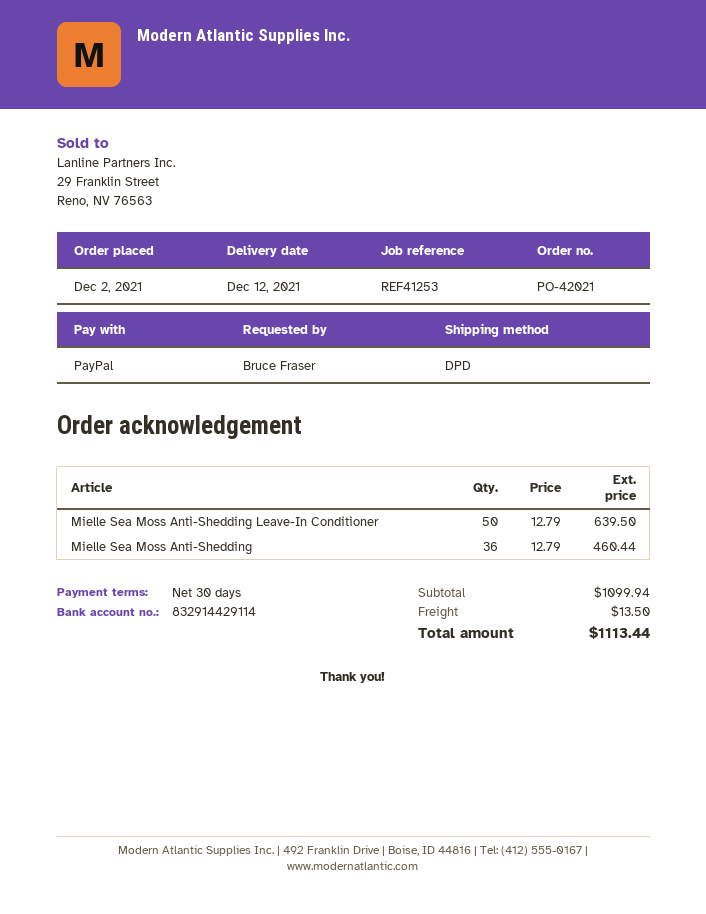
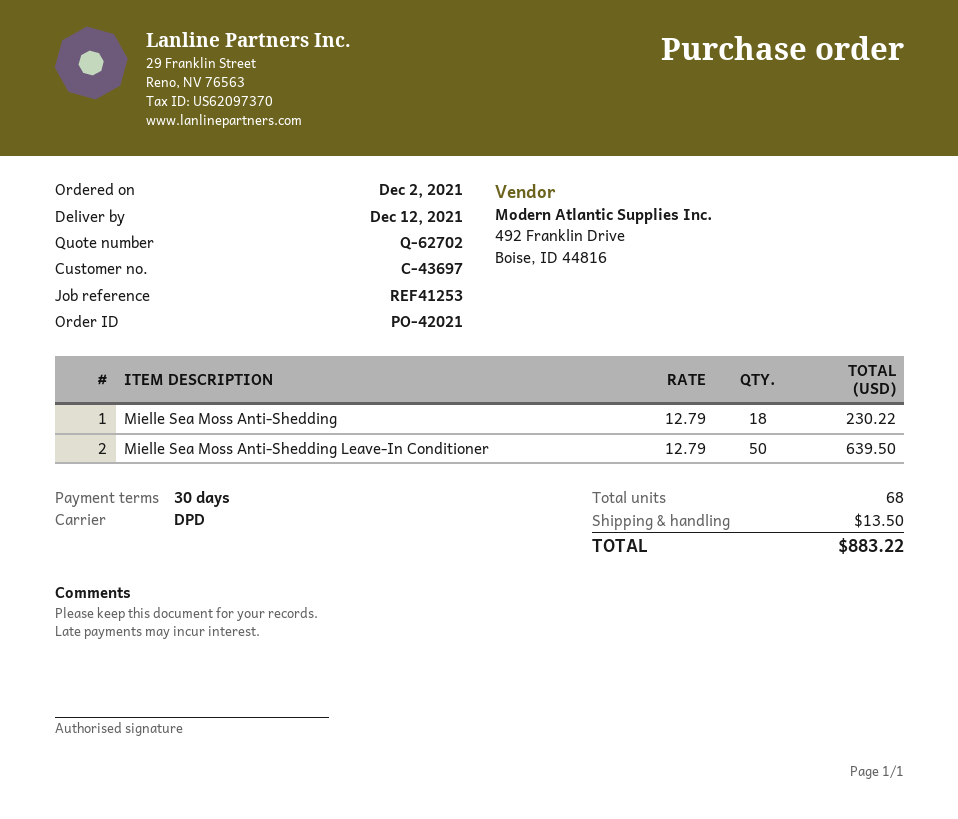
Mielle Sea Moss Anti-Shedding: 36 x 12.79 = 460.44 -> 18 x 12.79 = 230.22
total: 1113.44 -> 883.22

